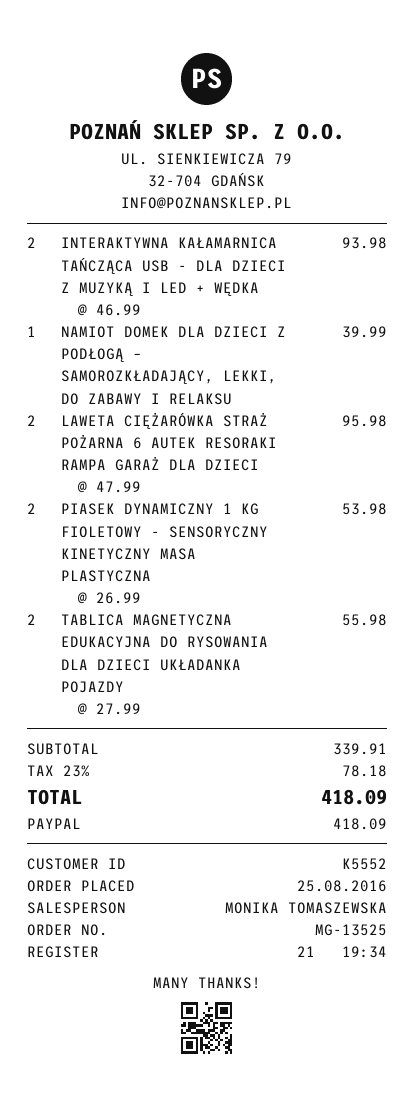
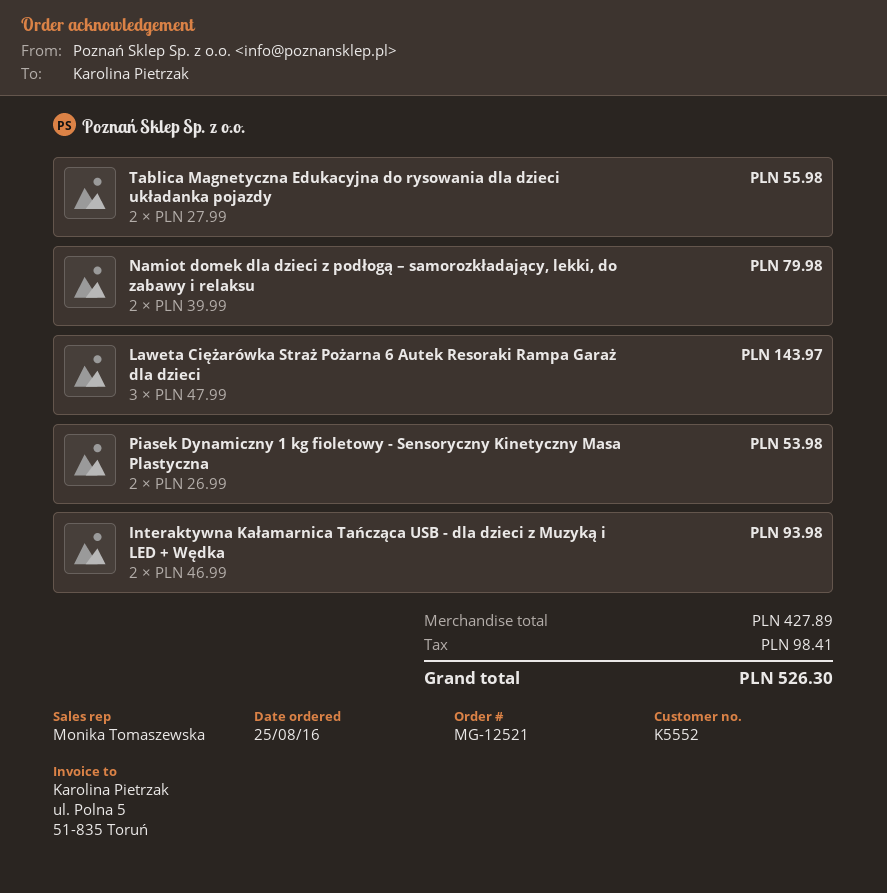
order number: MG-13525 -> MG-12521
NAMIOT DOMEK DLA DZIECI Z PODŁOGĄ – SAMOROZKŁADAJĄCY, LEKKI, DO ZABAWY I RELAKSU: 1 x 39.99 = 39.99 -> 2 x 39.99 = 79.98
LAWETA CIĘŻARÓWKA STRAŻ POŻARNA 6 AUTEK RESORAKI RAMPA GARAŻ DLA DZIECI: 2 x 47.99 = 95.98 -> 3 x 47.99 = 143.97
subtotal: 339.91 -> 427.89
tax: 78.18 -> 98.41
total: 418.09 -> 526.30

